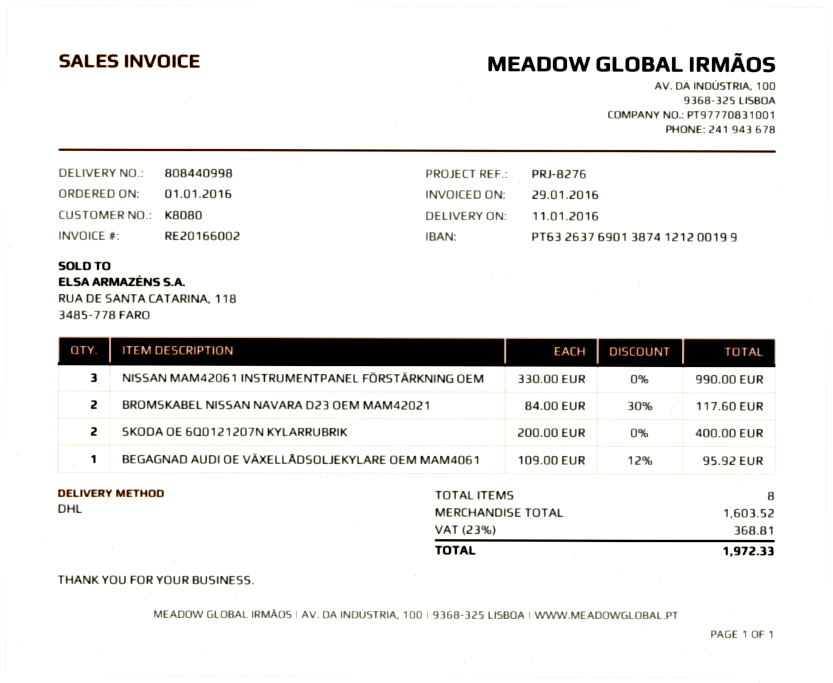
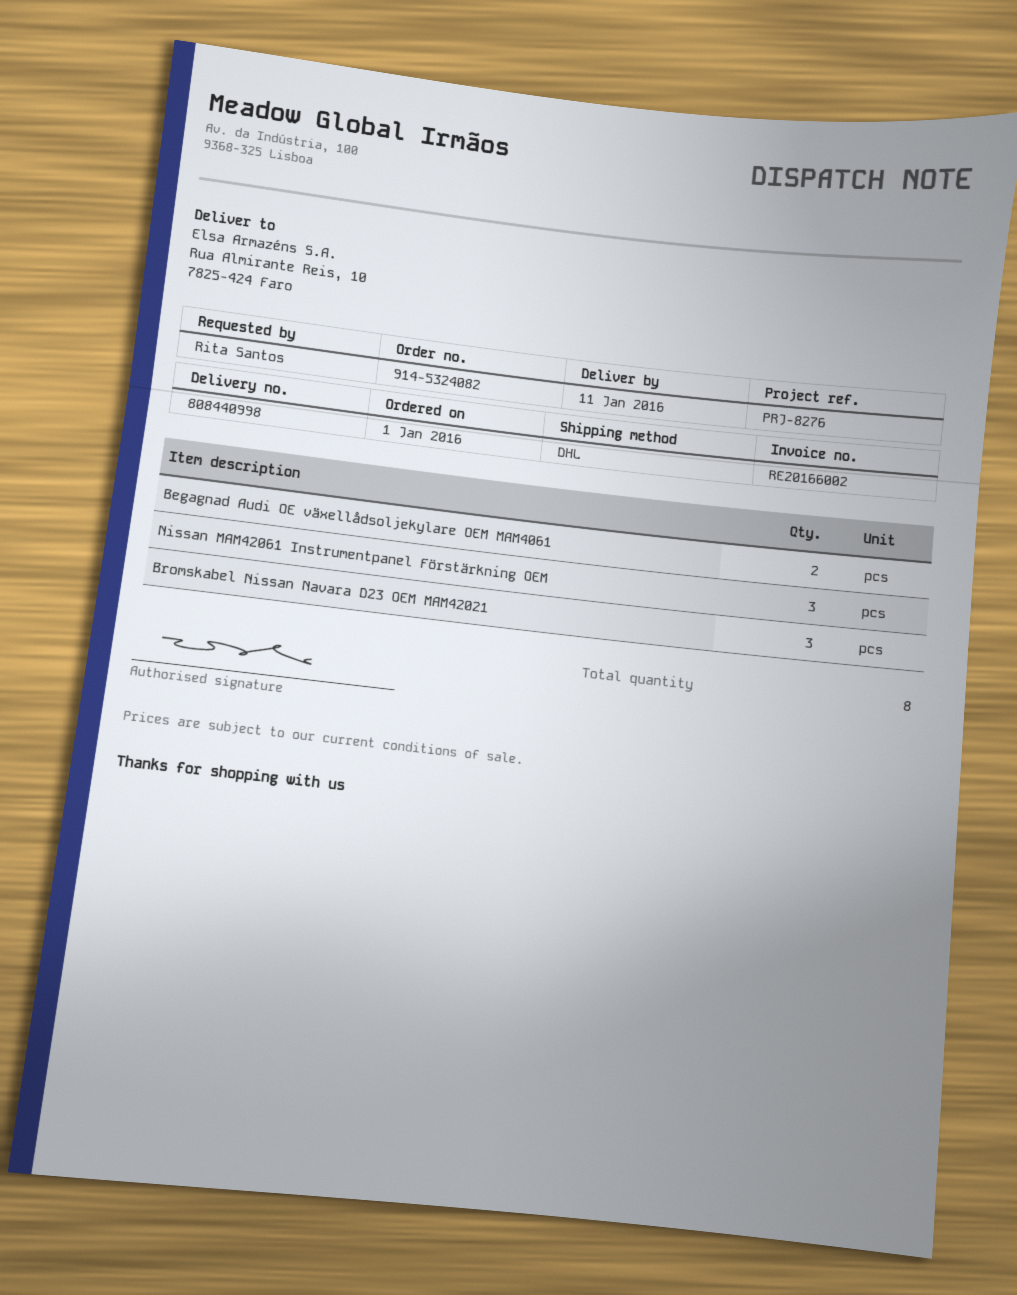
BROMSKABEL NISSAN NAVARA D23 OEM MAM42021: 2 -> 3
SKODA OE 6Q0121207N KYLARRUBRIK: 2 -> none
BEGAGNAD AUDI OE VÄXELLÅDSOLJEKYLARE OEM MAM4061: 1 -> 2

